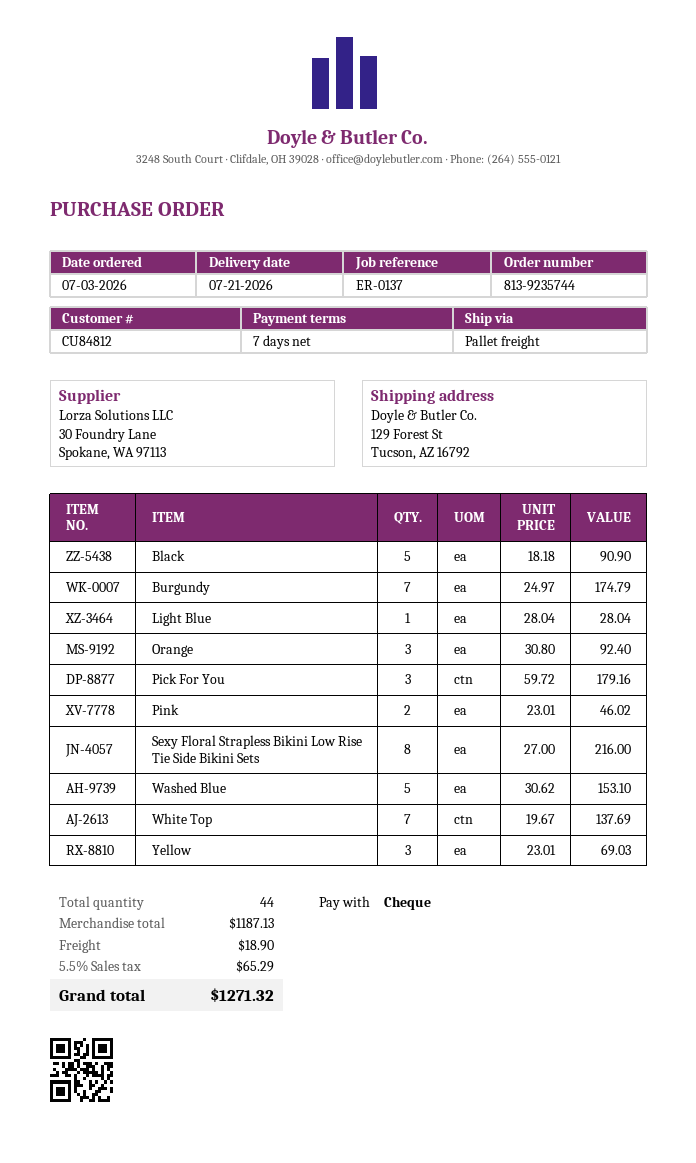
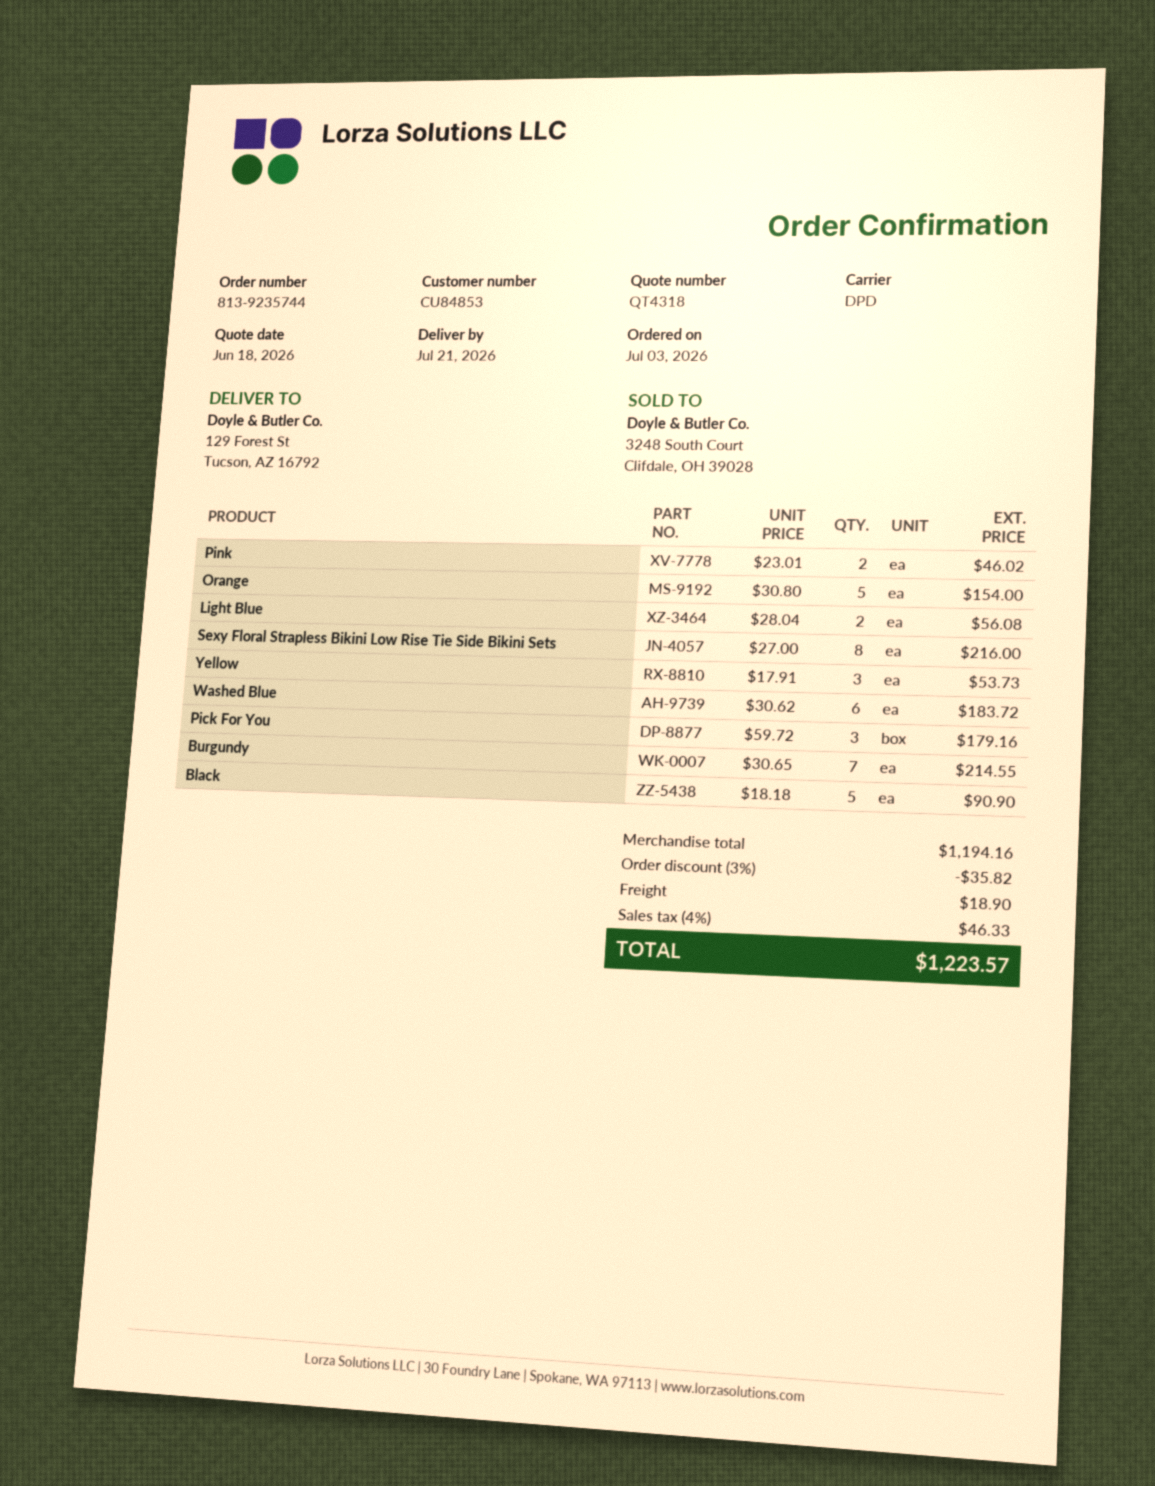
customer number: CU84812 -> CU84853
shipping method: pallet freight -> DPD
Burgundy: 7 x 24.97 = 174.79 -> 7 x 30.65 = 214.55
Light Blue: 1 x 28.04 = 28.04 -> 2 x 28.04 = 56.08
Orange: 3 x 30.80 = 92.40 -> 5 x 30.80 = 154.00
Washed Blue: 5 x 30.62 = 153.10 -> 6 x 30.62 = 183.72
White Top: 7 x 19.67 = 137.69 -> none
Yellow: 3 x 23.01 = 69.03 -> 3 x 17.91 = 53.73
subtotal: 1187.13 -> 1194.16
discount: none -> 3% = 35.82
tax: 5.5% = 65.29 -> 4% = 46.33
total: 1271.32 -> 1223.57

